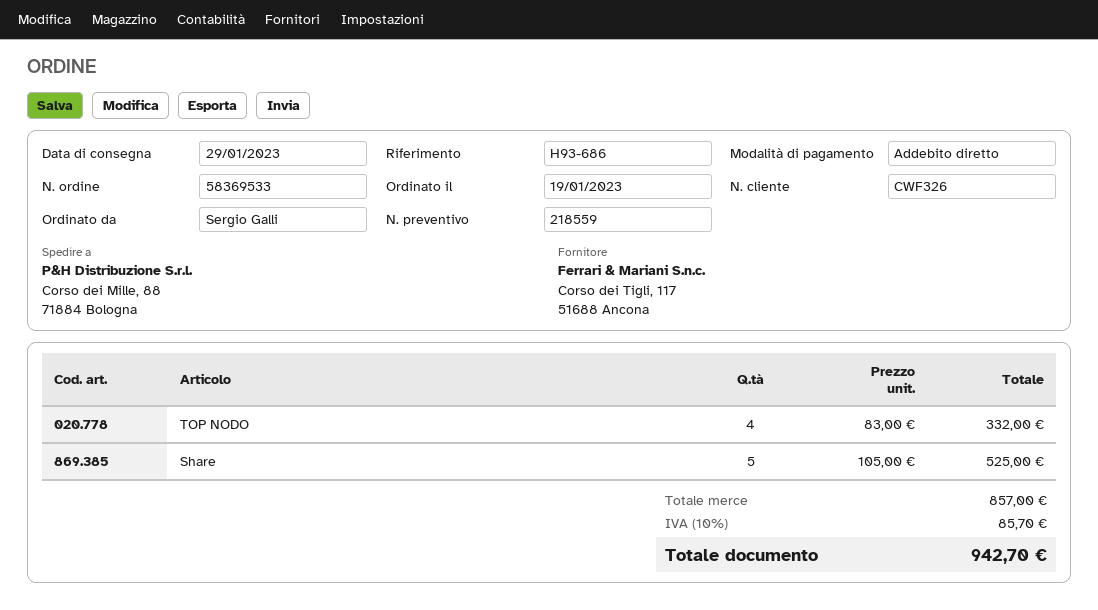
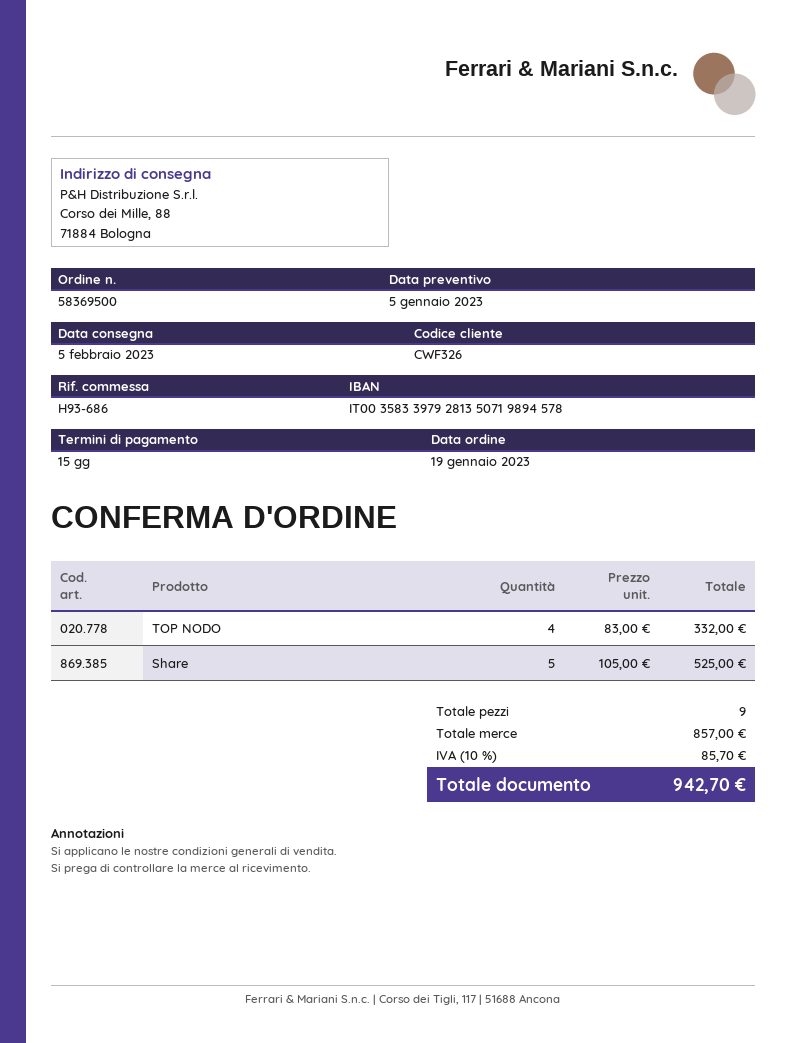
order number: 58369533 -> 58369500
delivery date: 2023-01-29 -> 2023-02-05

